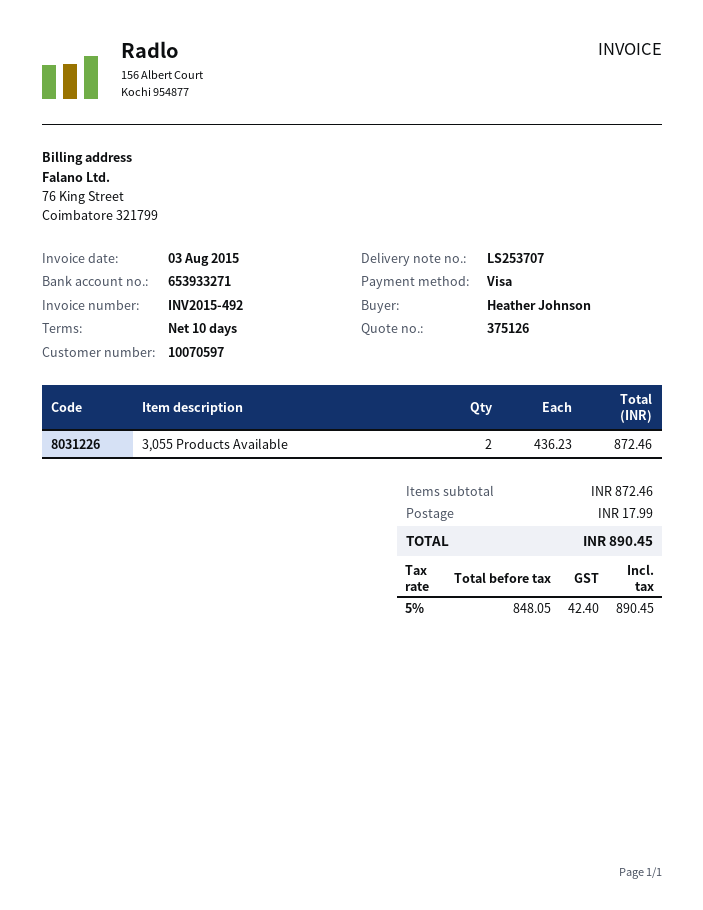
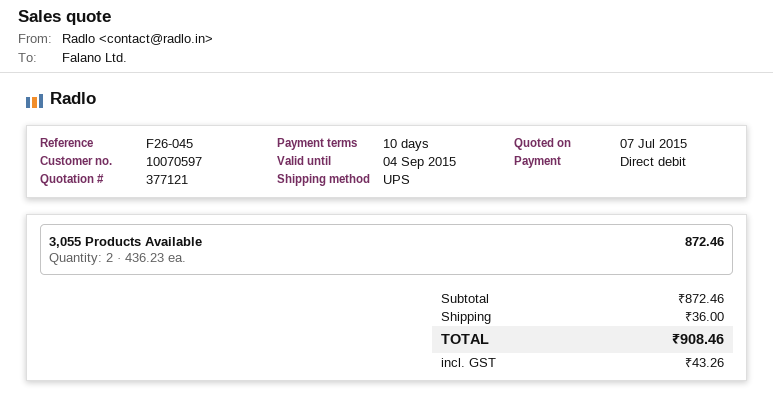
quote number: 375126 -> 377121
payment method: Visa -> direct debit
shipping: 17.99 -> 36.00
tax: 42.40 -> 43.26
total: 890.45 -> 908.46

